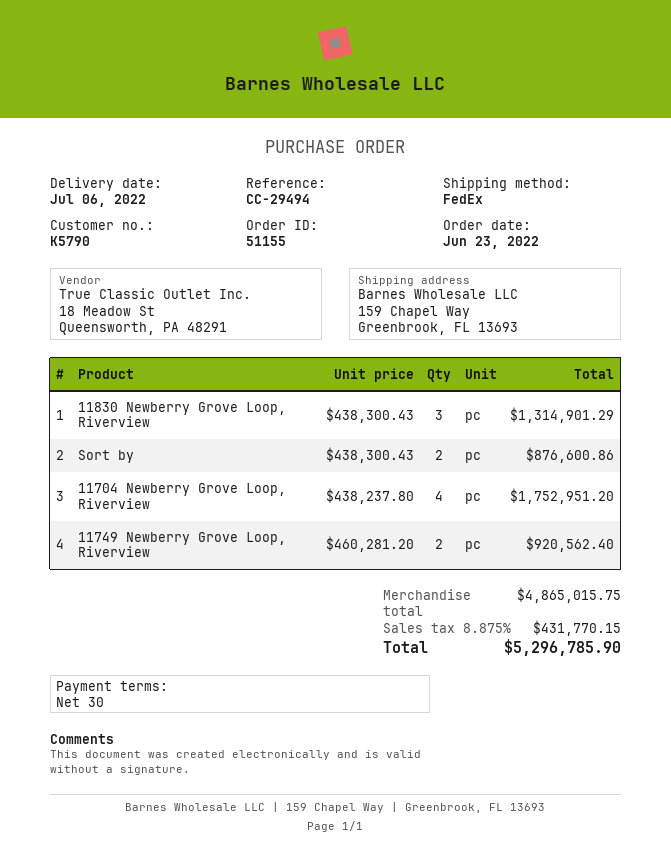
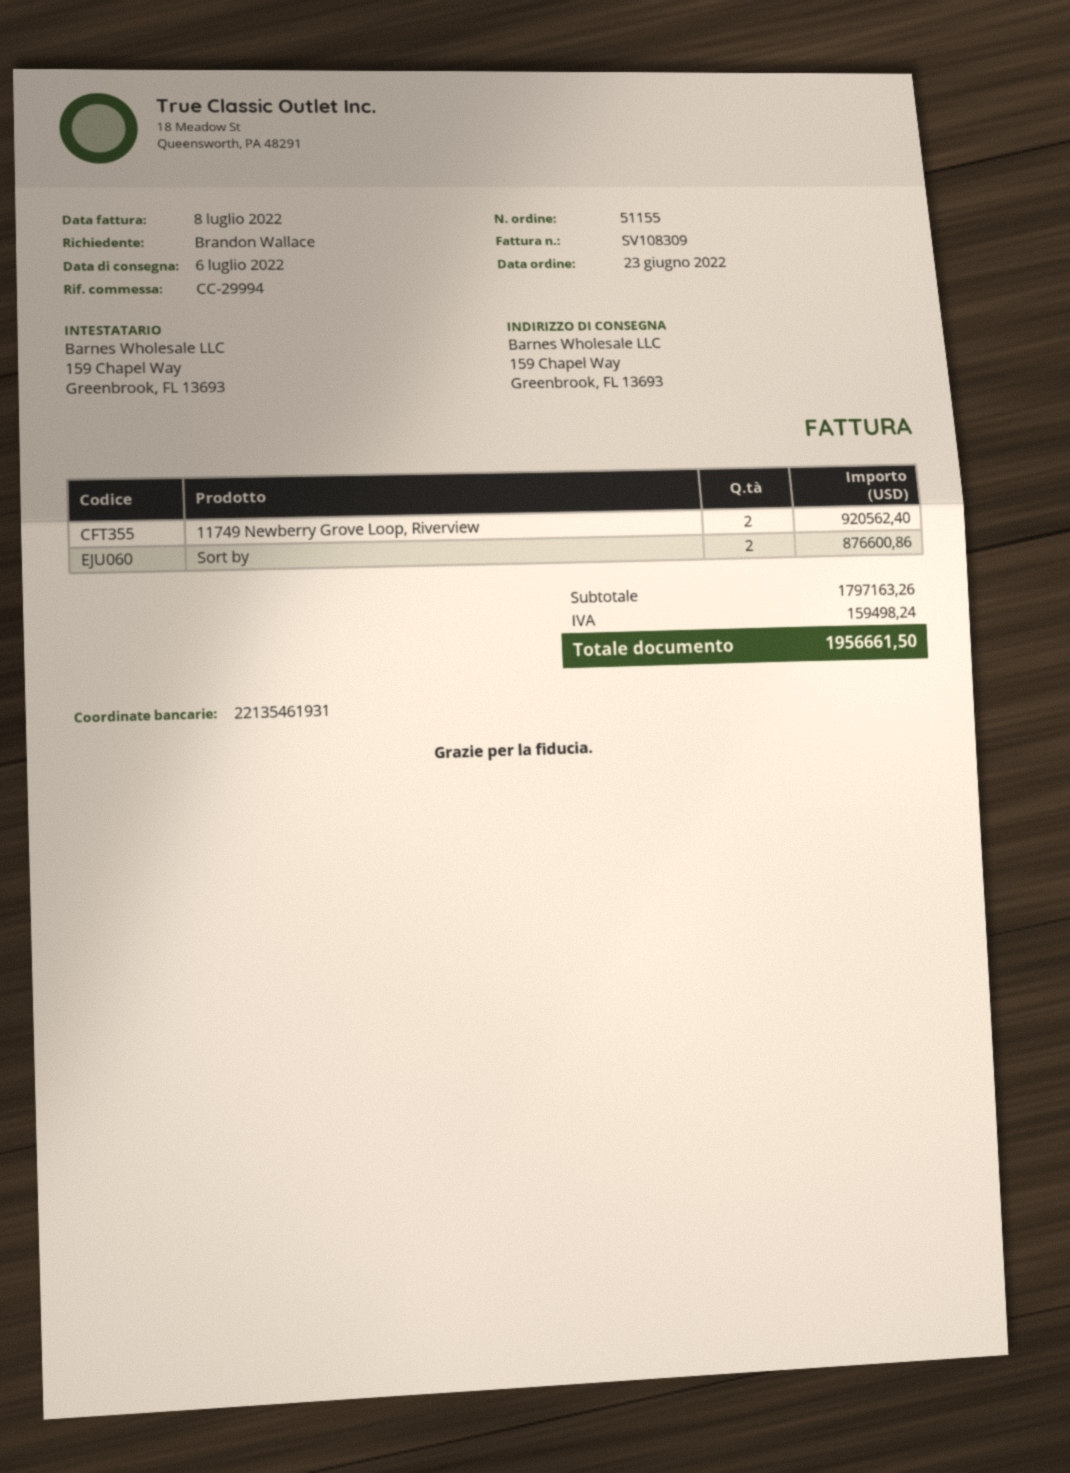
reference: CC-29494 -> CC-29994
11830 Newberry Grove Loop, Riverview: 3 for 1314901.29 -> none
11704 Newberry Grove Loop, Riverview: 4 for 1752951.20 -> none
subtotal: 4865015.75 -> 1797163.26
tax: 431770.15 -> 159498.24
total: 5296785.90 -> 1956661.50

